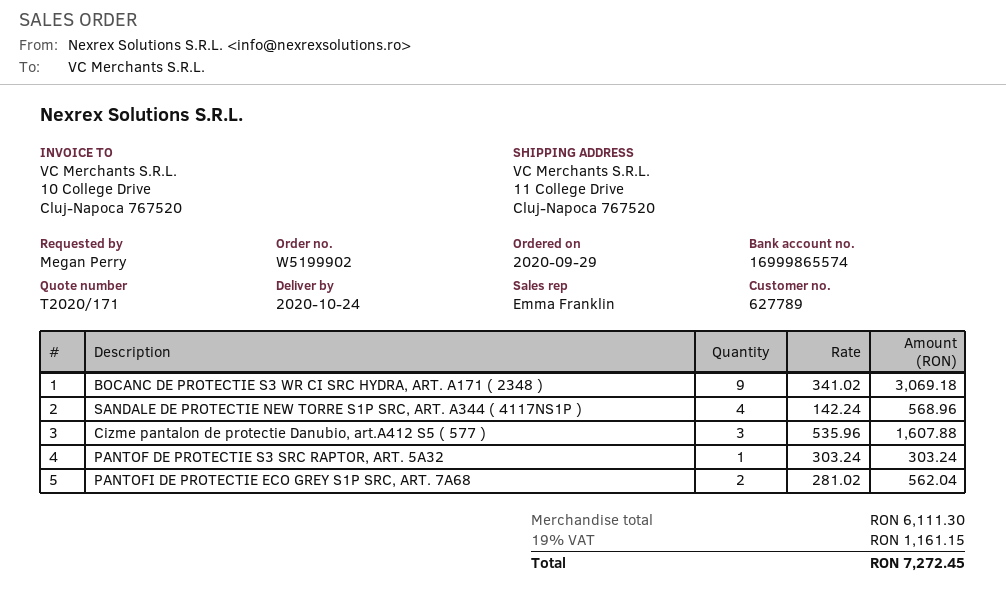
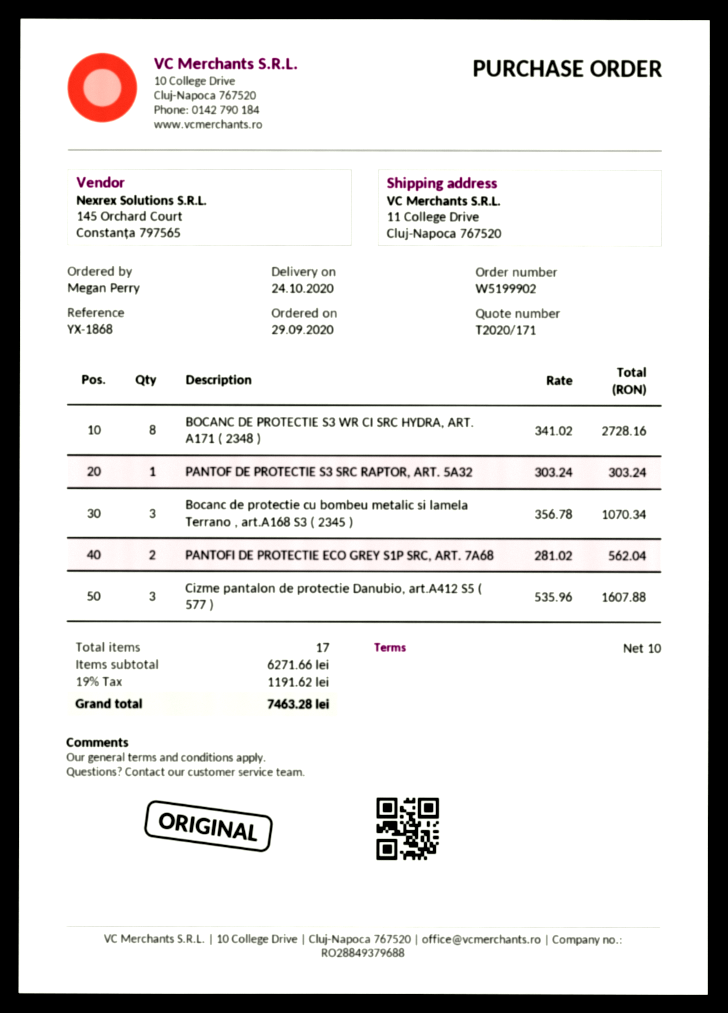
BOCANC DE PROTECTIE S3 WR CI SRC HYDRA, ART. A171 ( 2348 ): 9 x 341.02 = 3069.18 -> 8 x 341.02 = 2728.16
SANDALE DE PROTECTIE NEW TORRE S1P SRC, ART. A344 ( 4117NS1P ): 4 x 142.24 = 568.96 -> none
Bocanc de protectie cu bombeu metalic si lamela Terrano , art.A168 S3 ( 2345 ): none -> 3 x 356.78 = 1070.34
subtotal: 6111.30 -> 6271.66
tax: 19% = 1161.15 -> 19% = 1191.62
total: 7272.45 -> 7463.28

